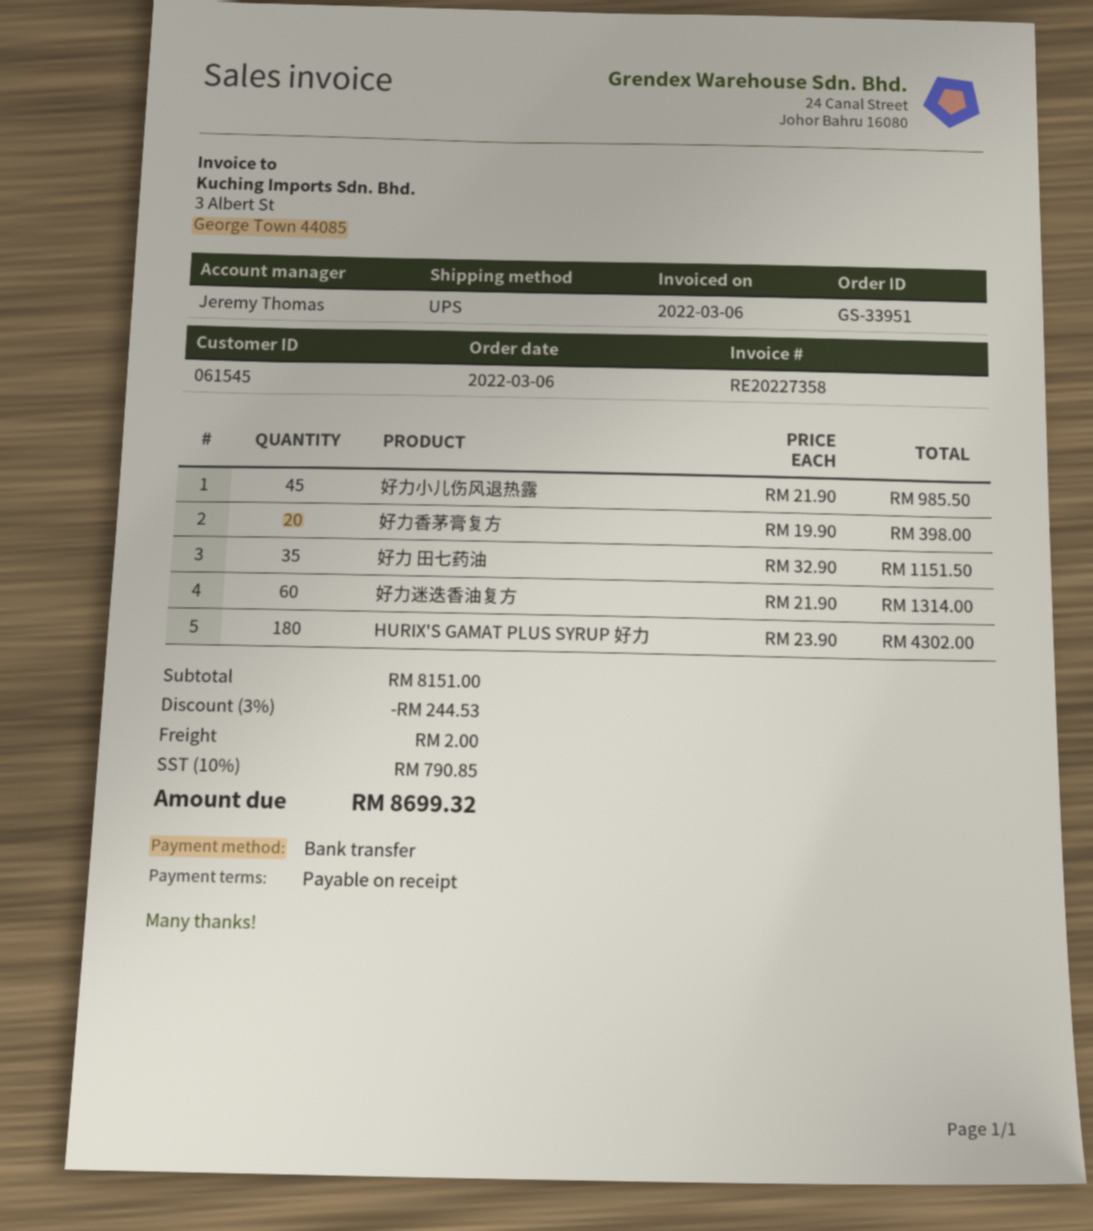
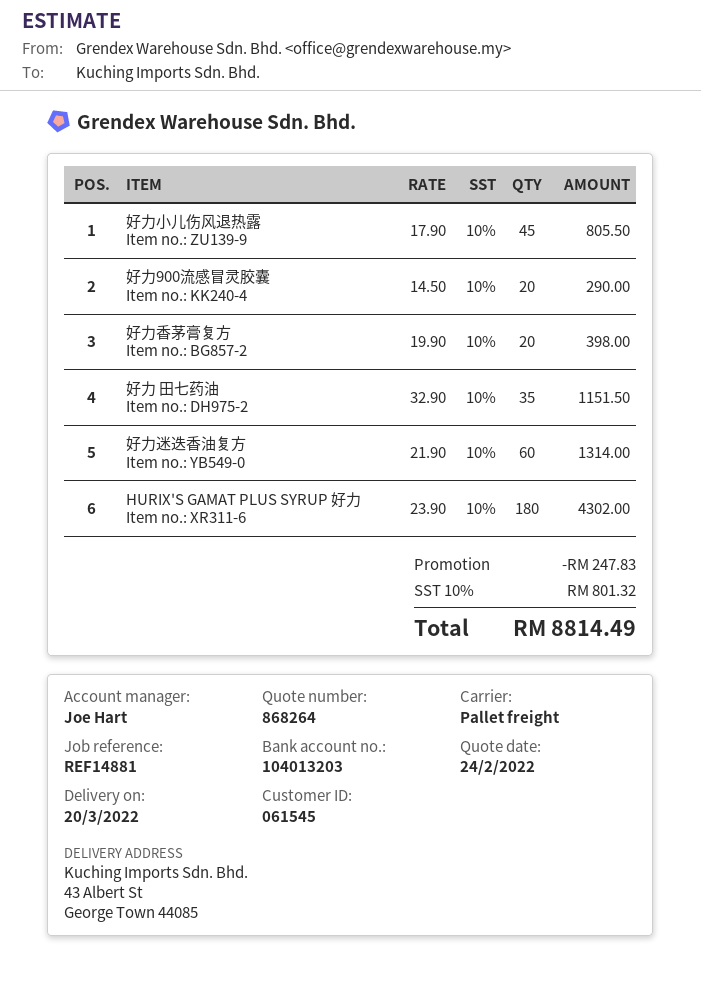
sales rep: Jeremy Thomas -> Joe Hart
shipping method: UPS -> pallet freight
好力小儿伤风退热露: 45 x 21.90 = 985.50 -> 45 x 17.90 = 805.50
好力900流感冒灵胶囊: none -> 20 x 14.50 = 290.00
discount: 244.53 -> 247.83
shipping: 2.00 -> none
tax: 10% = 790.85 -> 10% = 801.32
total: 8699.32 -> 8814.49

